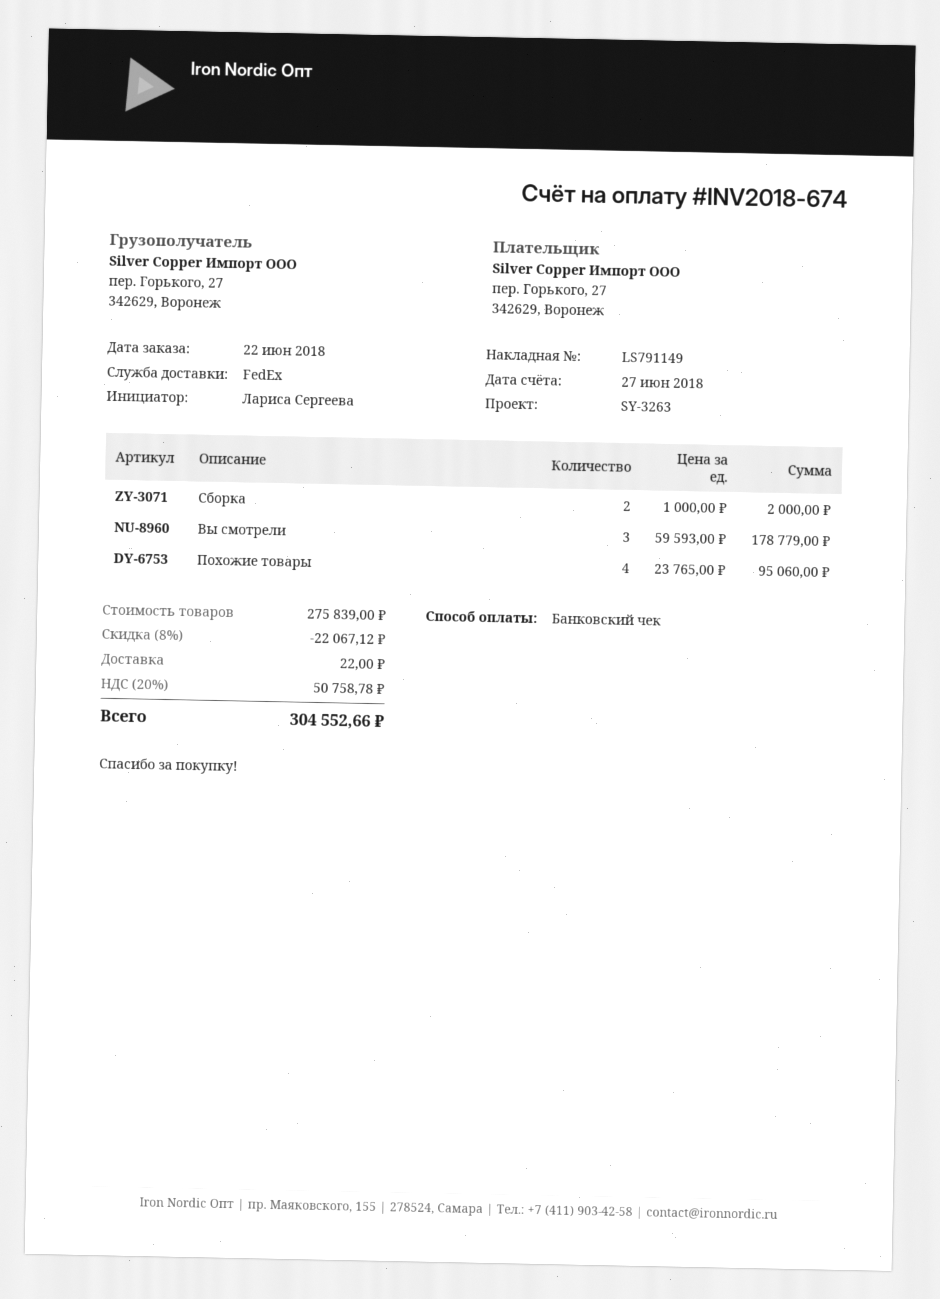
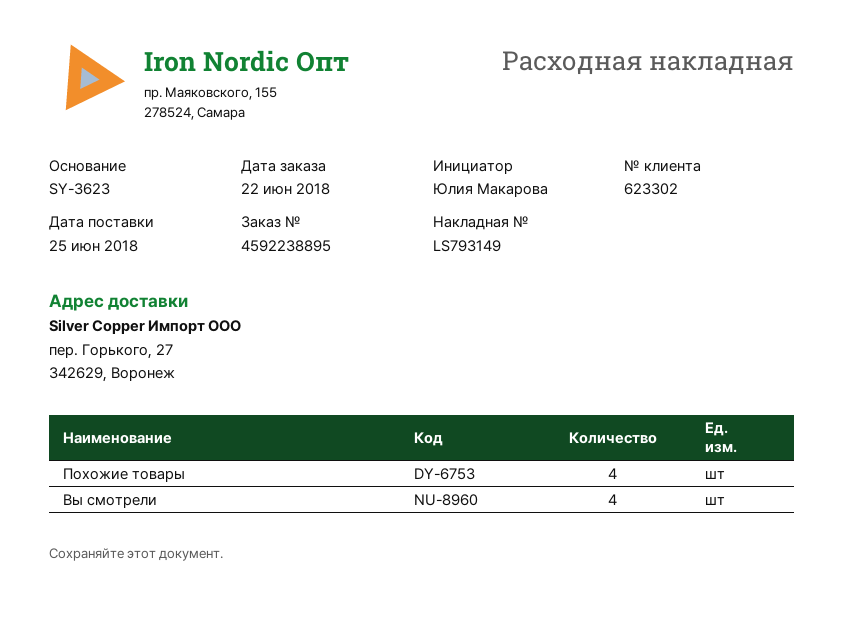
delivery note number: LS791149 -> LS793149
reference: SY-3263 -> SY-3623
ordered by: Лариса Сергеева -> Юлия Макарова
Сборка: 2 -> none
Вы смотрели: 3 -> 4

